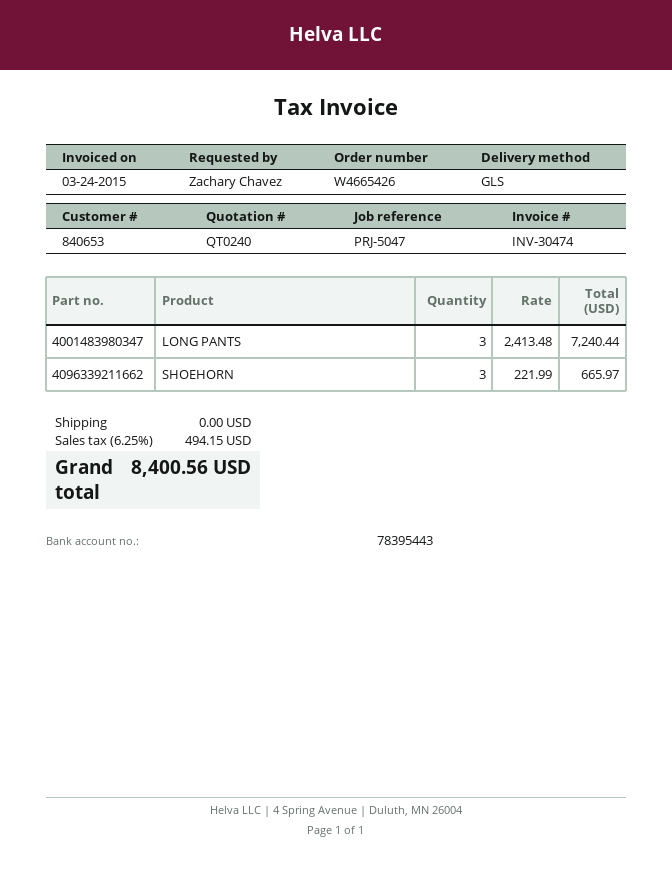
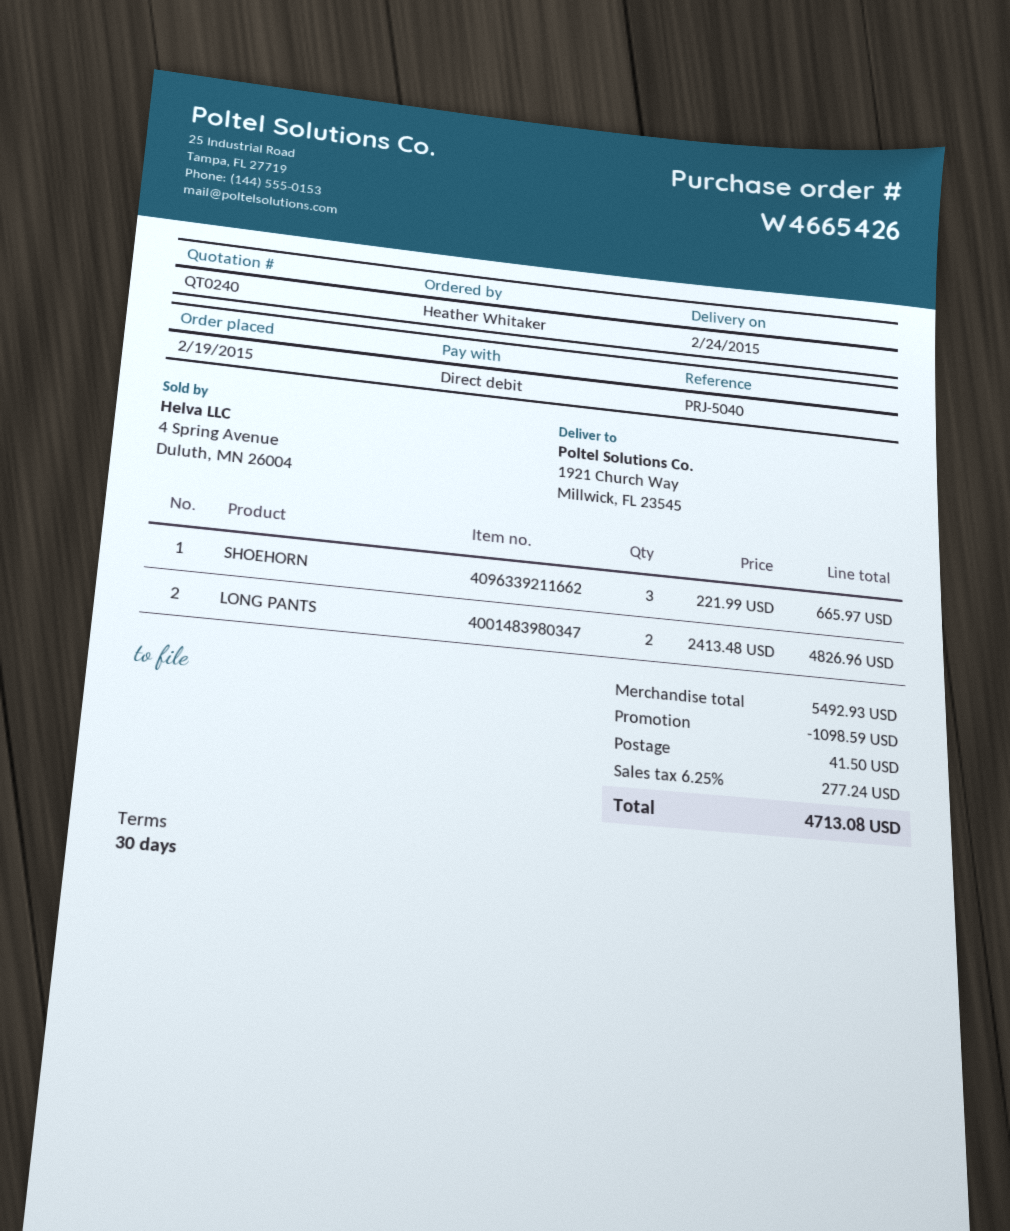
reference: PRJ-5047 -> PRJ-5040
ordered by: Zachary Chavez -> Heather Whitaker
LONG PANTS: 3 x 2413.48 = 7240.44 -> 2 x 2413.48 = 4826.96
discount: none -> 1098.59
shipping: 0.00 -> 41.50
tax: 6.25% = 494.15 -> 6.25% = 277.24
total: 8400.56 -> 4713.08

